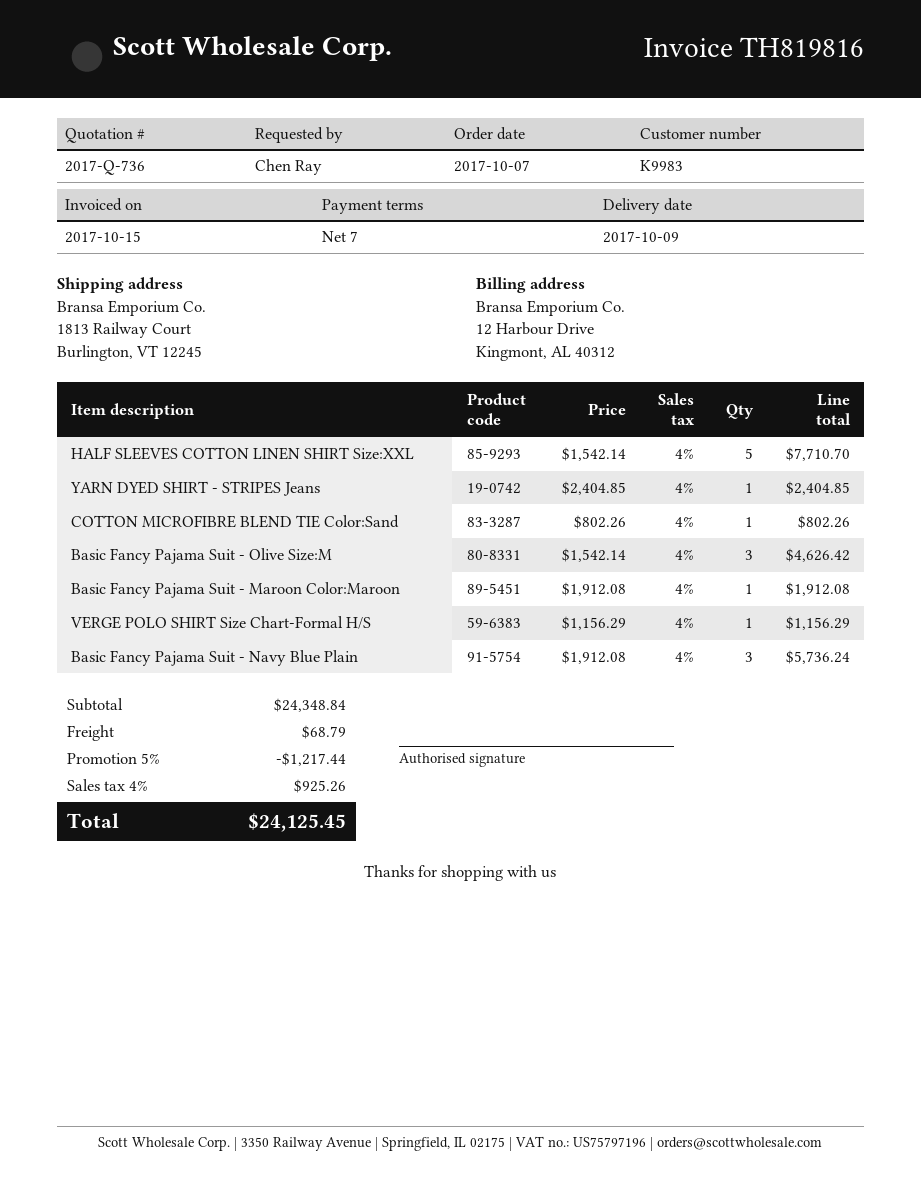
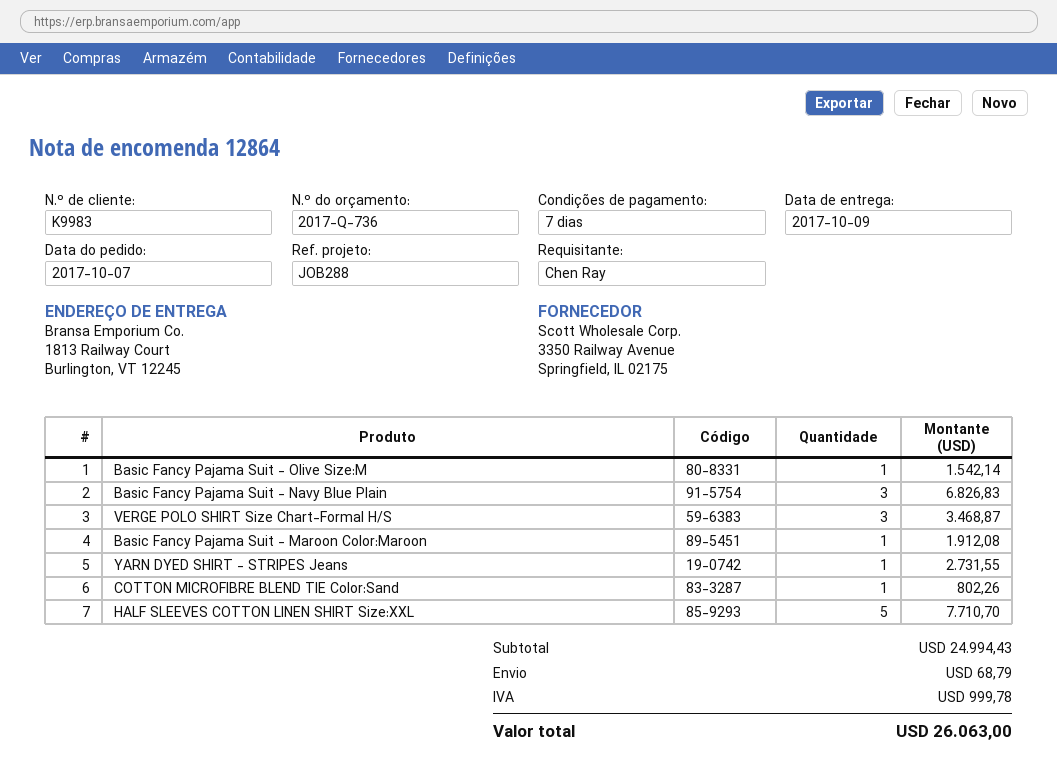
YARN DYED SHIRT - STRIPES Jeans: 1 for 2404.85 -> 1 for 2731.55
Basic Fancy Pajama Suit - Olive Size:M: 3 for 4626.42 -> 1 for 1542.14
VERGE POLO SHIRT Size Chart-Formal H/S: 1 for 1156.29 -> 3 for 3468.87
Basic Fancy Pajama Suit - Navy Blue Plain: 3 for 5736.24 -> 3 for 6826.83
subtotal: 24348.84 -> 24994.43
discount: 5% = 1217.44 -> none
tax: 925.26 -> 999.78
total: 24125.45 -> 26063.00

